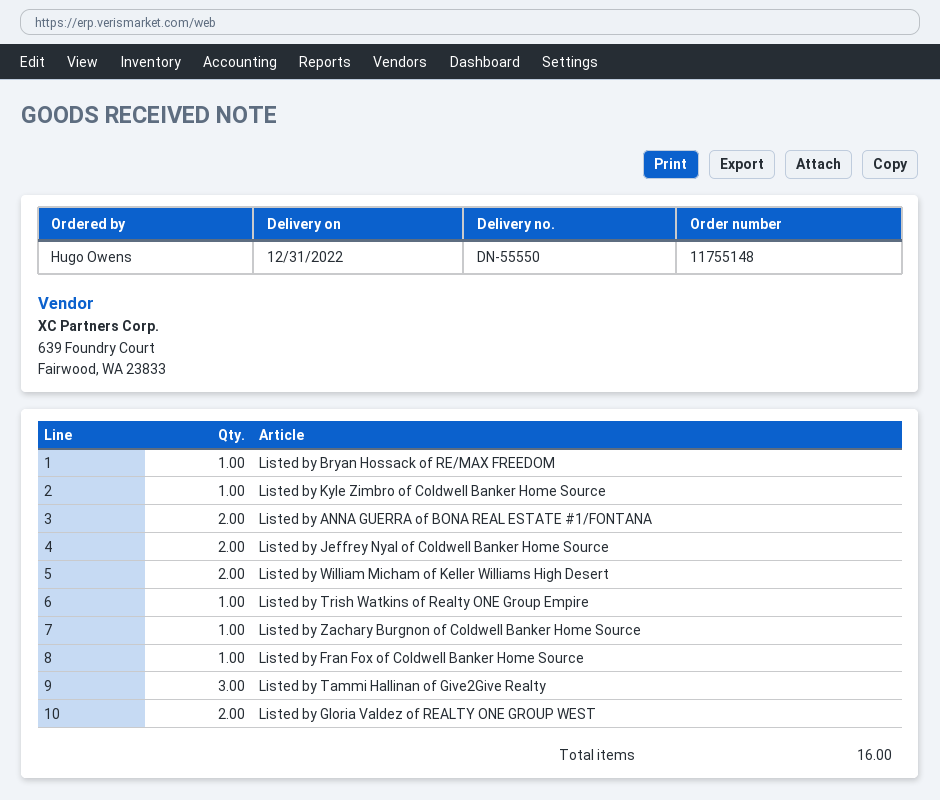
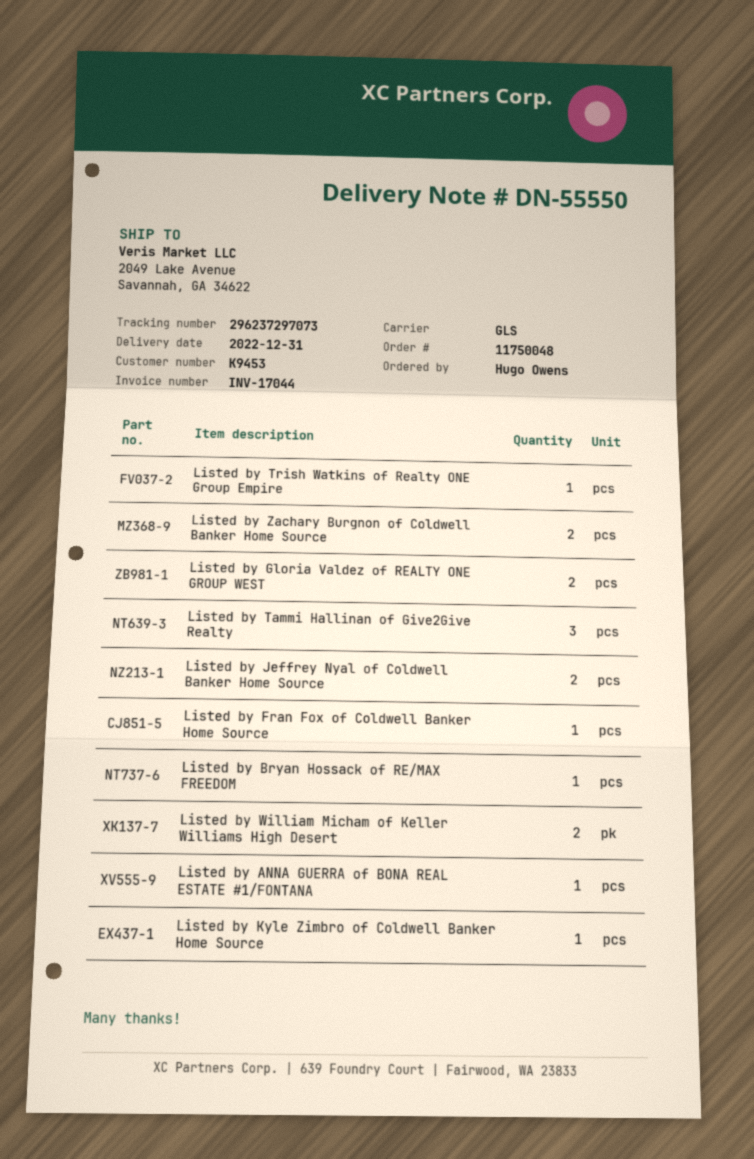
order number: 11755148 -> 11750048
Listed by ANNA GUERRA of BONA REAL ESTATE #1/FONTANA: 2 -> 1
Listed by Zachary Burgnon of Coldwell Banker Home Source: 1 -> 2

